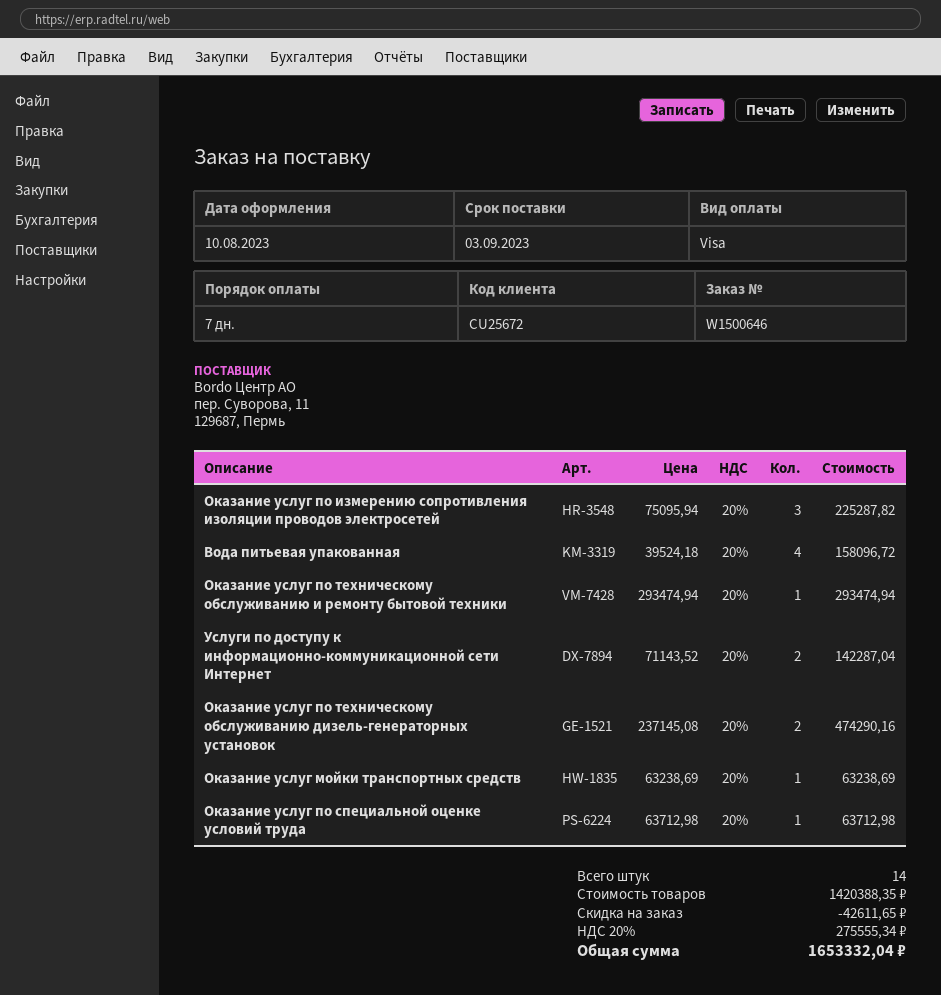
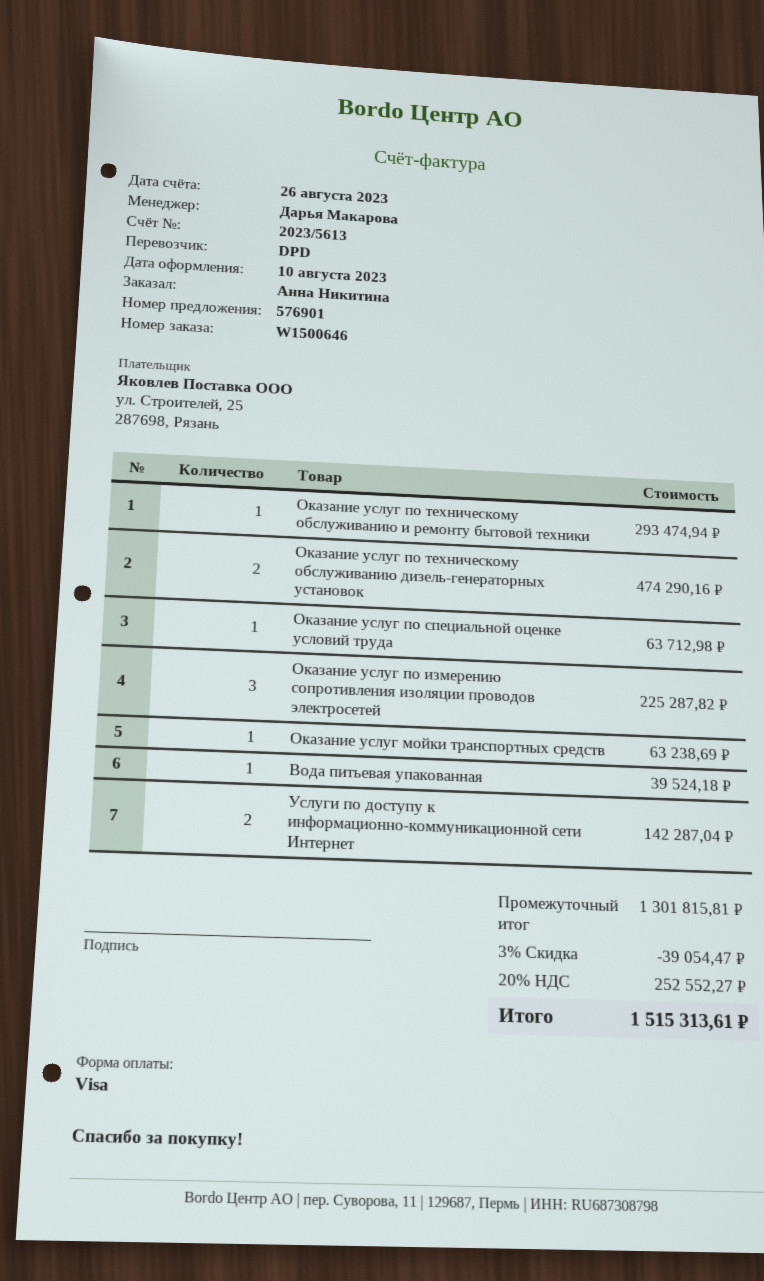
Вода питьевая упакованная: 4 for 158096.72 -> 1 for 39524.18
subtotal: 1420388.35 -> 1301815.81
discount: 42611.65 -> 39054.47
tax: 20% = 275555.34 -> 20% = 252552.27
total: 1653332.04 -> 1515313.61

